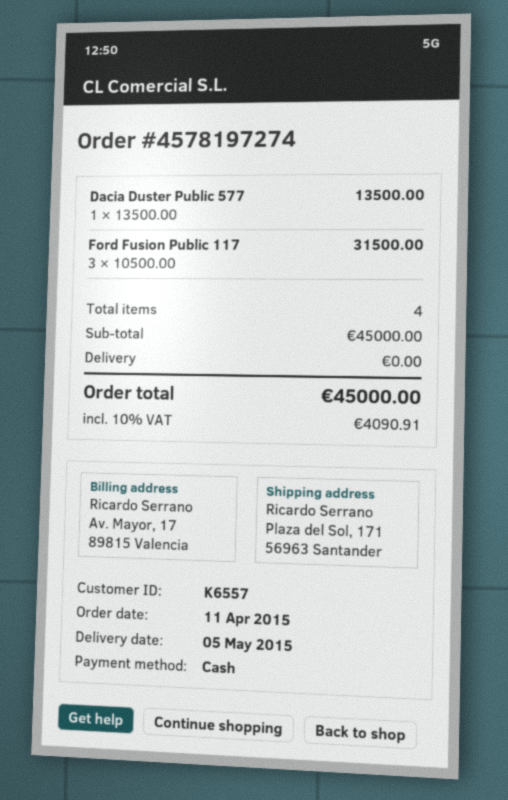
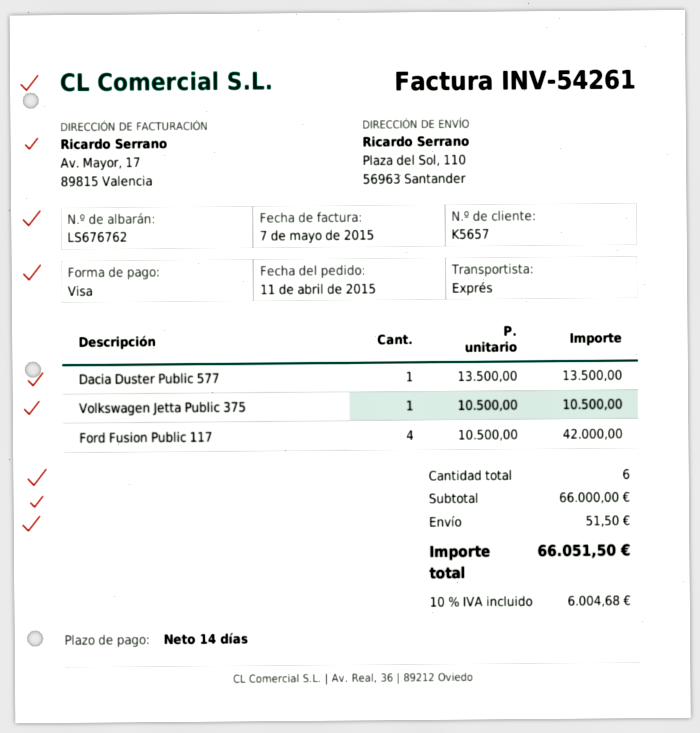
customer number: K6557 -> K5657
payment method: cash -> Visa
ship to: Plaza del Sol, 171, 56963 Santander -> Plaza del Sol, 110, 56963 Santander
Ford Fusion Public 117: 3 x 10500.00 = 31500.00 -> 4 x 10500.00 = 42000.00
Volkswagen Jetta Public 375: none -> 1 x 10500.00 = 10500.00
total quantity: 4 -> 6
subtotal: 45000.00 -> 66000.00
shipping: 0.00 -> 51.50
tax: 10% = 4090.91 -> 10% = 6004.68
total: 45000.00 -> 66051.50

